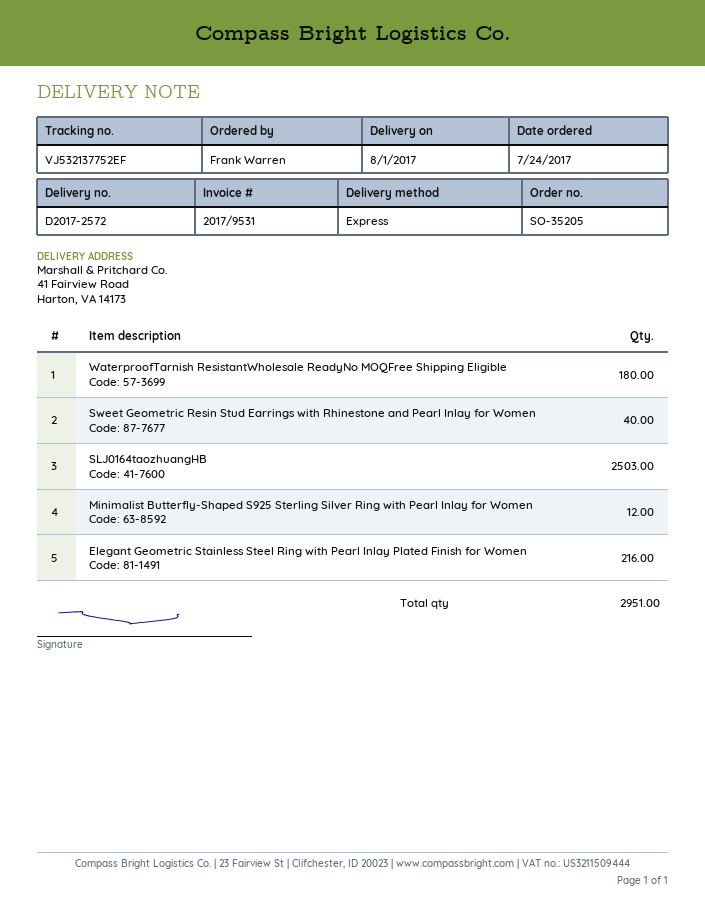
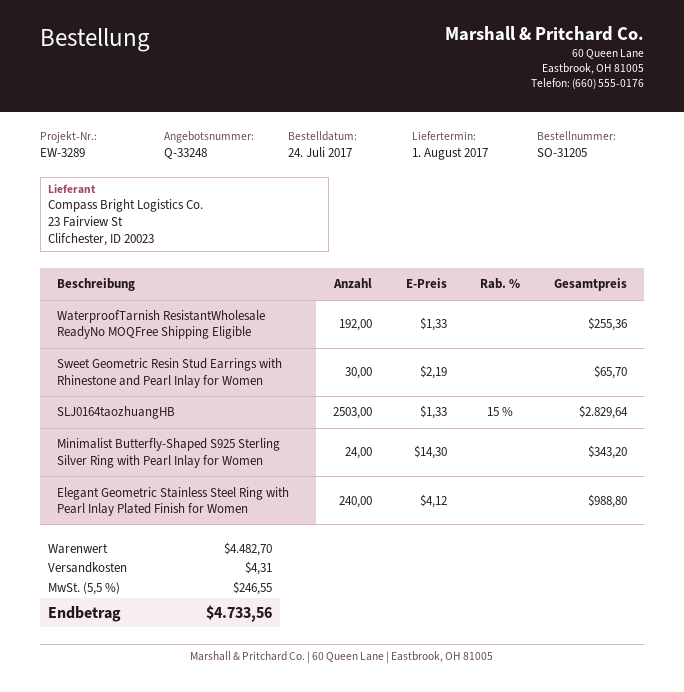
order number: SO-35205 -> SO-31205
WaterproofTarnish ResistantWholesale ReadyNo MOQFree Shipping Eligible: 180 -> 192
Sweet Geometric Resin Stud Earrings with Rhinestone and Pearl Inlay for Women: 40 -> 30
Minimalist Butterfly-Shaped S925 Sterling Silver Ring with Pearl Inlay for Women: 12 -> 24
Elegant Geometric Stainless Steel Ring with Pearl Inlay Plated Finish for Women: 216 -> 240

